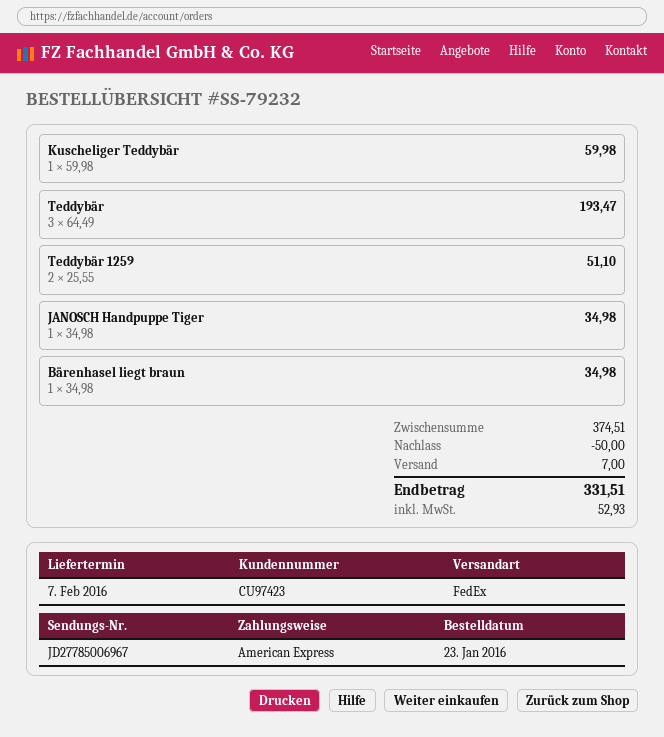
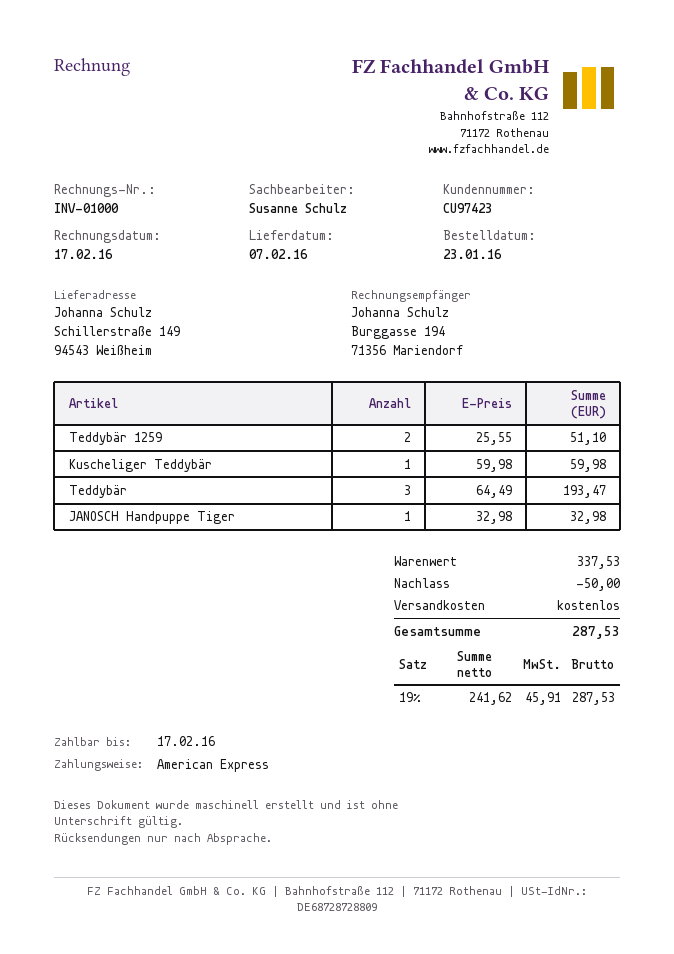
JANOSCH Handpuppe Tiger: 1 x 34.98 = 34.98 -> 1 x 32.98 = 32.98
Bärenhasel liegt braun: 1 x 34.98 = 34.98 -> none
subtotal: 374.51 -> 337.53
shipping: 7.00 -> 0.00
tax: 52.93 -> 45.91
total: 331.51 -> 287.53

